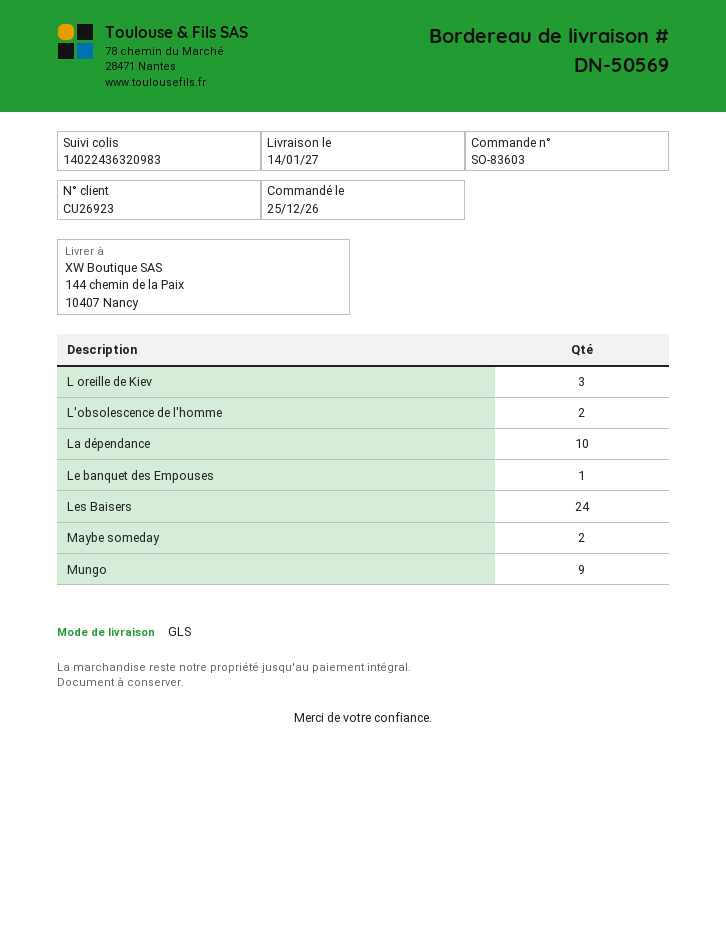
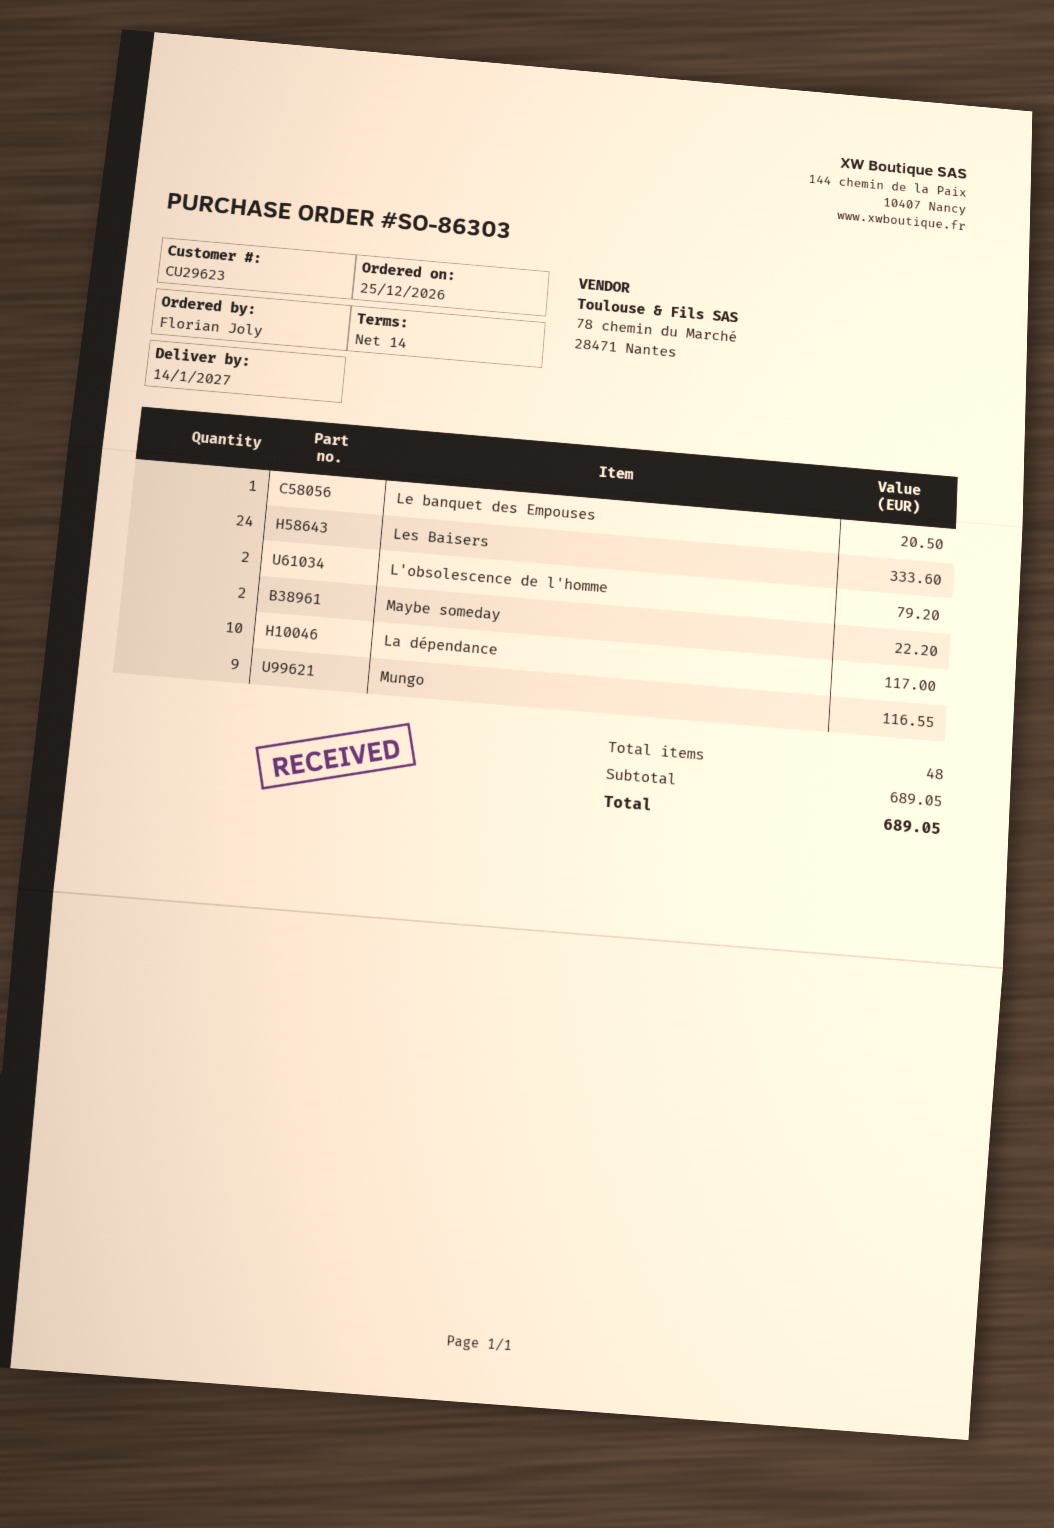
order number: SO-83603 -> SO-86303
customer number: CU26923 -> CU29623
L oreille de Kiev: 3 -> none

